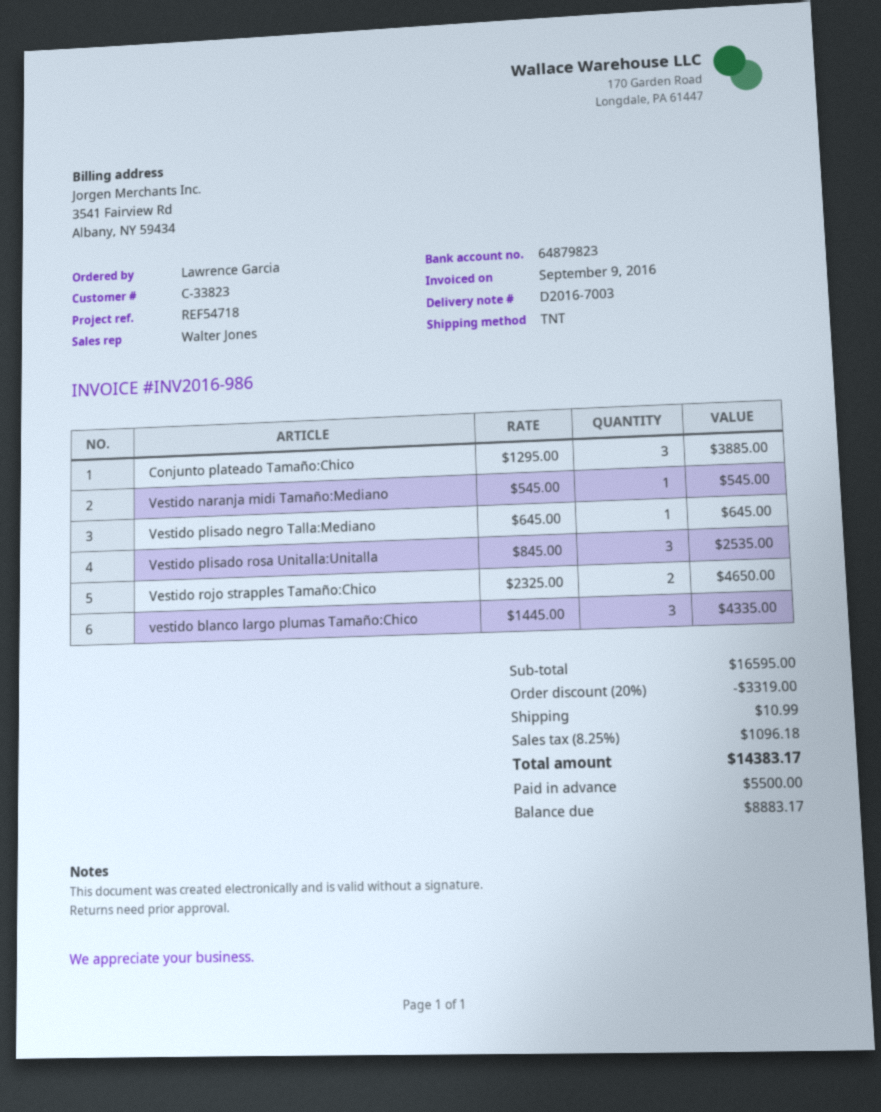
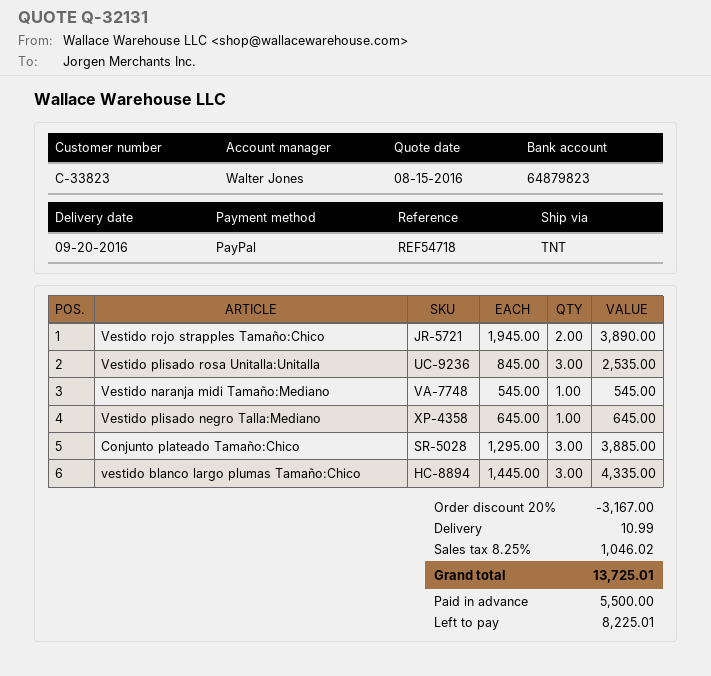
Vestido rojo strapples Tamaño:Chico: 2 x 2325.00 = 4650.00 -> 2 x 1945.00 = 3890.00
discount: 20% = 3319.00 -> 20% = 3167.00
tax: 8.25% = 1096.18 -> 8.25% = 1046.02
total: 14383.17 -> 13725.01
balance: 8883.17 -> 8225.01

